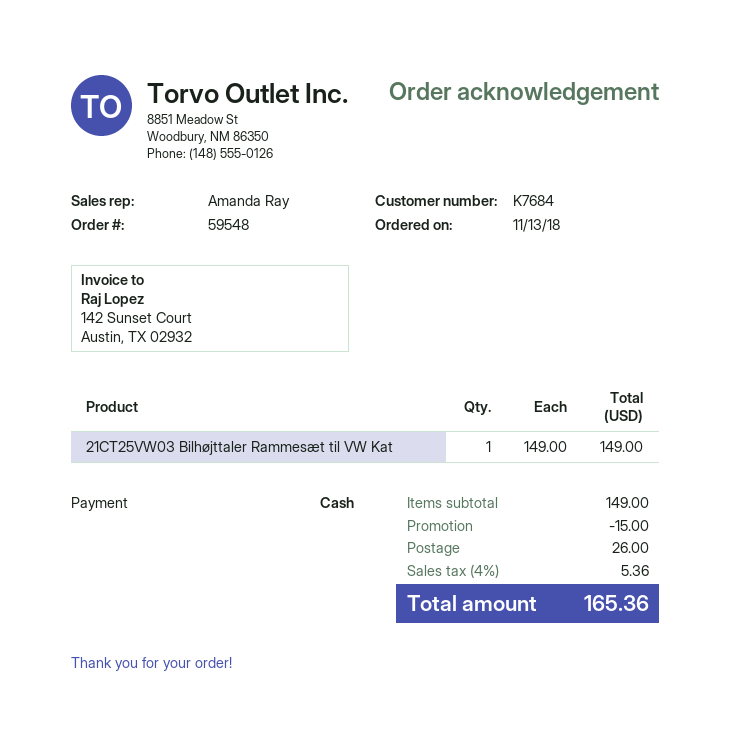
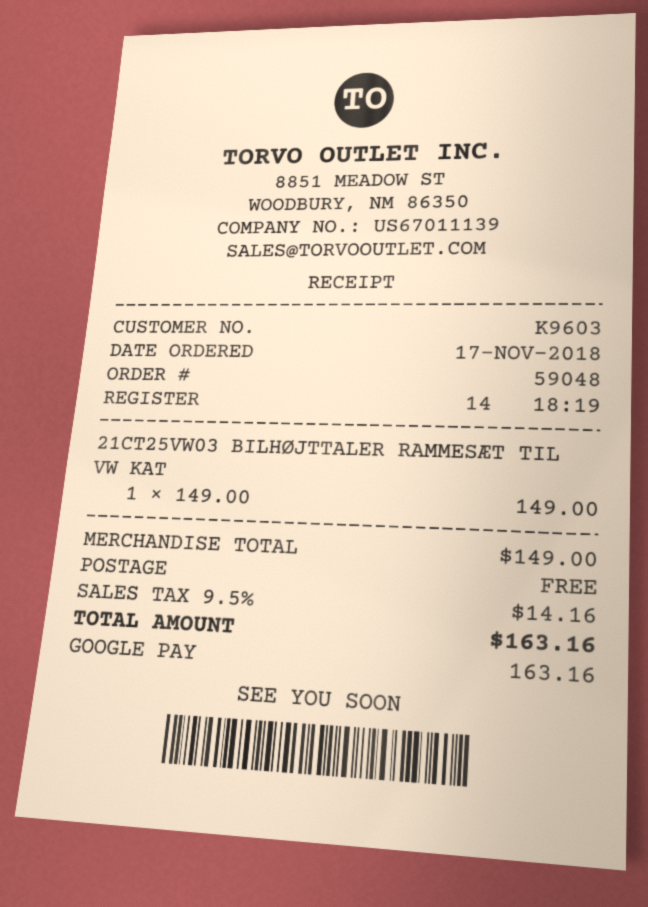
order number: 59548 -> 59048
order date: 2018-11-13 -> 2018-11-17
customer number: K7684 -> K9603
payment method: cash -> Google Pay
discount: 15.00 -> none
shipping: 26.00 -> 0.00
tax: 4% = 5.36 -> 9.5% = 14.16
total: 165.36 -> 163.16

